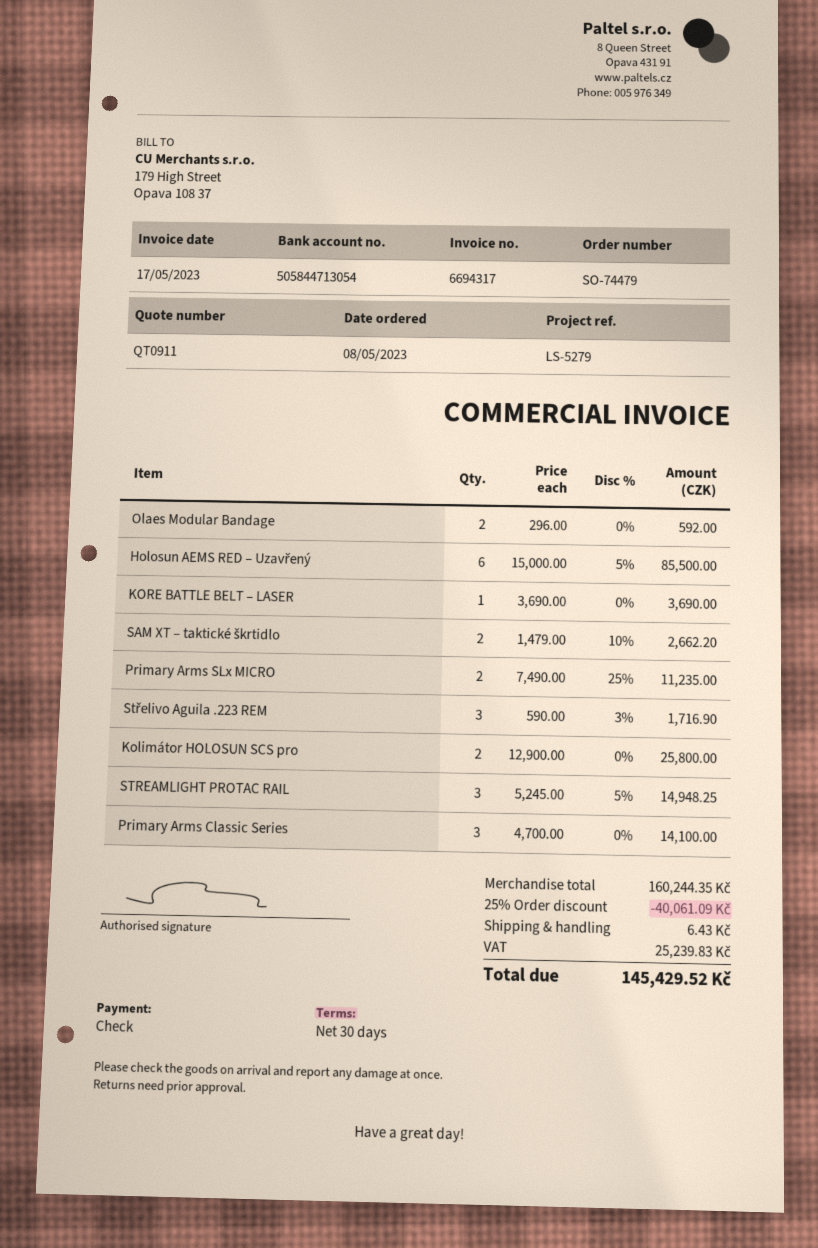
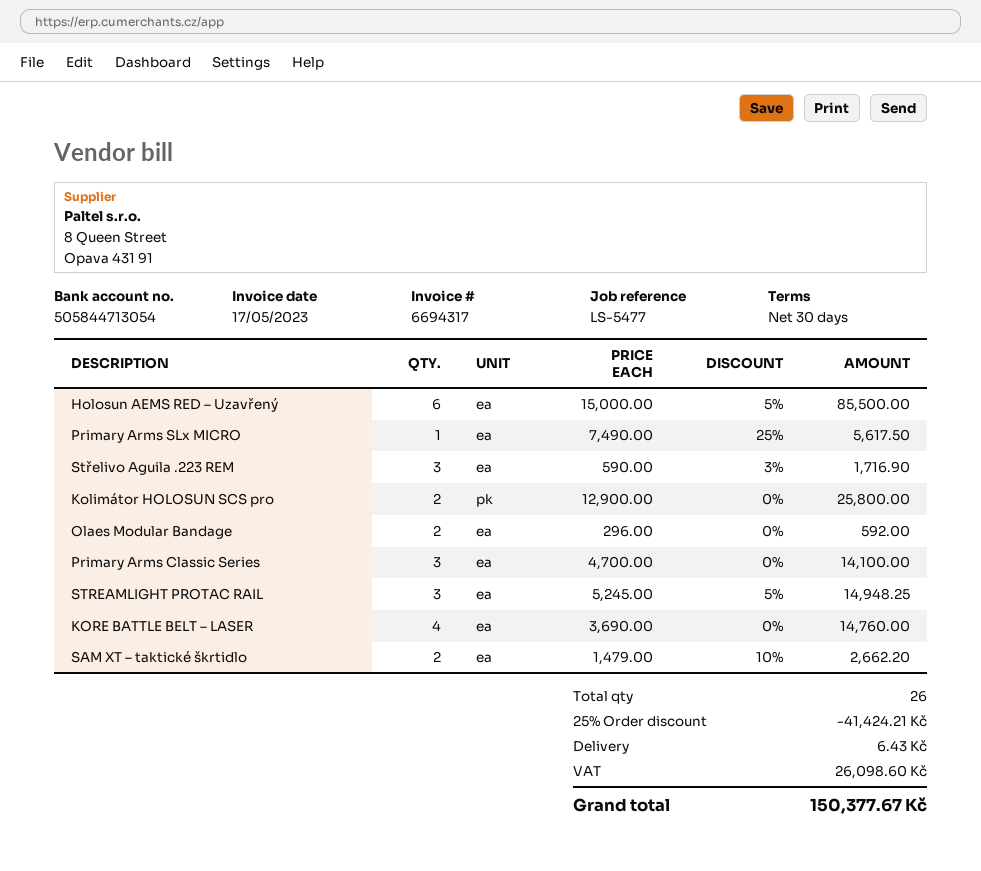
reference: LS-5279 -> LS-5477
KORE BATTLE BELT – LASER: 1 x 3690.00 = 3690.00 -> 4 x 3690.00 = 14760.00
Primary Arms SLx MICRO: 2 x 7490.00 - 25% = 11235.00 -> 1 x 7490.00 - 25% = 5617.50
discount: 25% = 40061.09 -> 25% = 41424.21
tax: 25239.83 -> 26098.60
total: 145429.52 -> 150377.67

